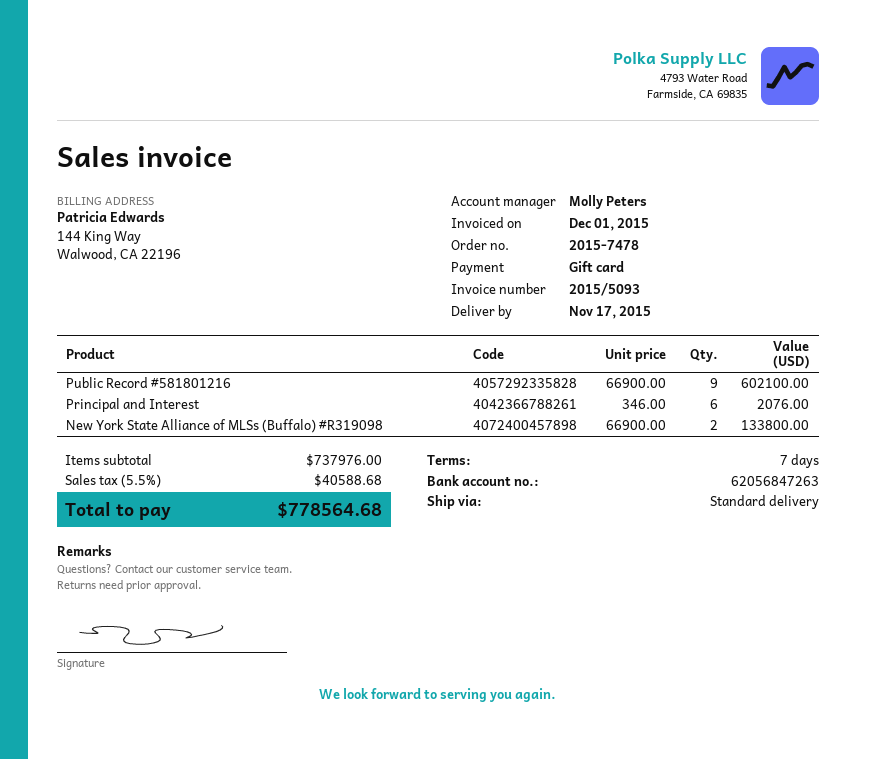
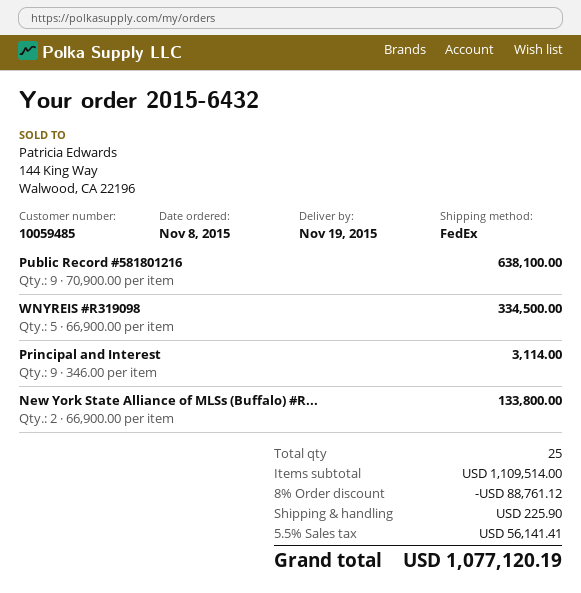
order number: 2015-7478 -> 2015-6432
delivery date: 2015-11-17 -> 2015-11-19
shipping method: standard -> FedEx
Public Record #581801216: 9 x 66900.00 = 602100.00 -> 9 x 70900.00 = 638100.00
Principal and Interest: 6 x 346.00 = 2076.00 -> 9 x 346.00 = 3114.00
WNYREIS #R319098: none -> 5 x 66900.00 = 334500.00
subtotal: 737976.00 -> 1109514.00
discount: none -> 8% = 88761.12
shipping: none -> 225.90
tax: 5.5% = 40588.68 -> 5.5% = 56141.41
total: 778564.68 -> 1077120.19

